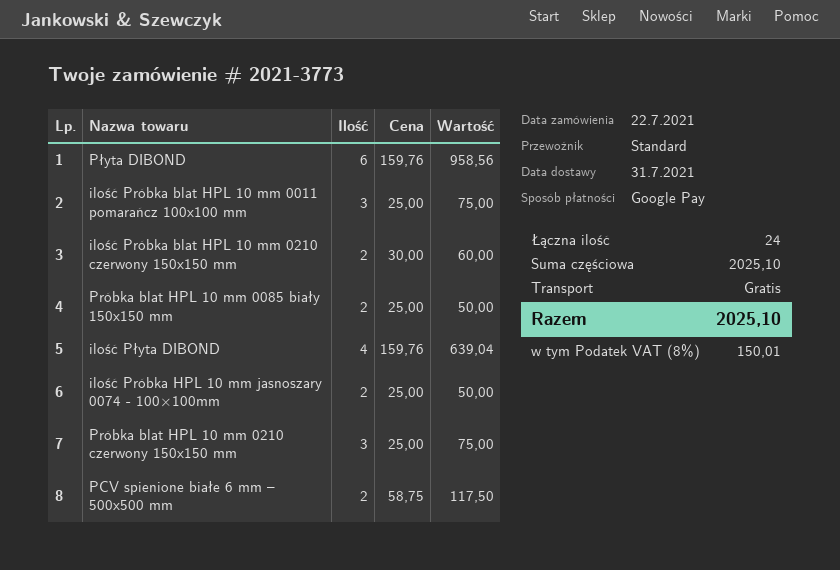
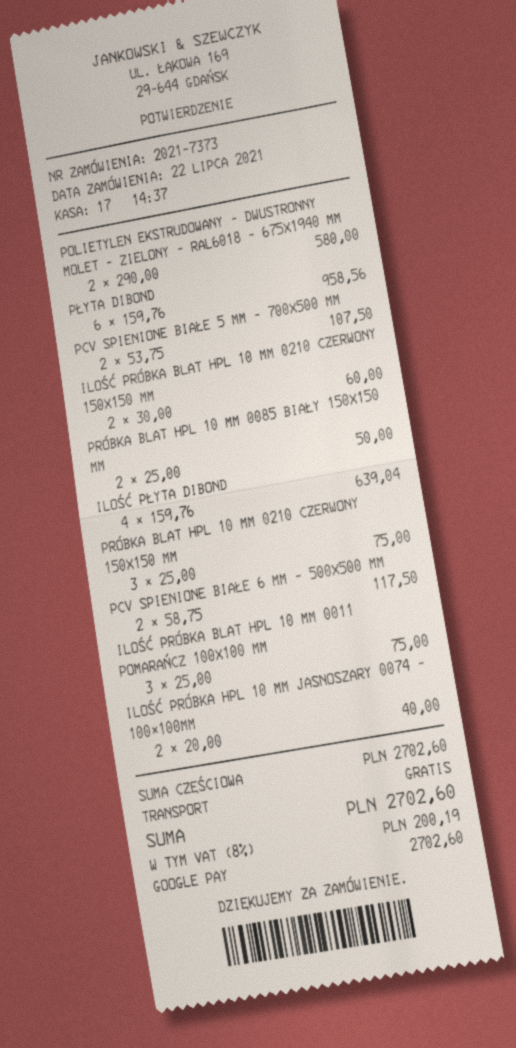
order number: 2021-3773 -> 2021-7373
ilość Próbka HPL 10 mm jasnoszary 0074 - 100×100mm: 2 x 25.00 = 50.00 -> 2 x 20.00 = 40.00
POLIETYLEN EKSTRUDOWANY - DWUSTRONNY MOLET - ZIELONY - RAL6018 - 675X1940 MM: none -> 2 x 290.00 = 580.00
PCV SPIENIONE BIAŁE 5 MM – 700X500 MM: none -> 2 x 53.75 = 107.50
subtotal: 2025.10 -> 2702.60
tax: 8% = 150.01 -> 8% = 200.19
total: 2025.10 -> 2702.60

